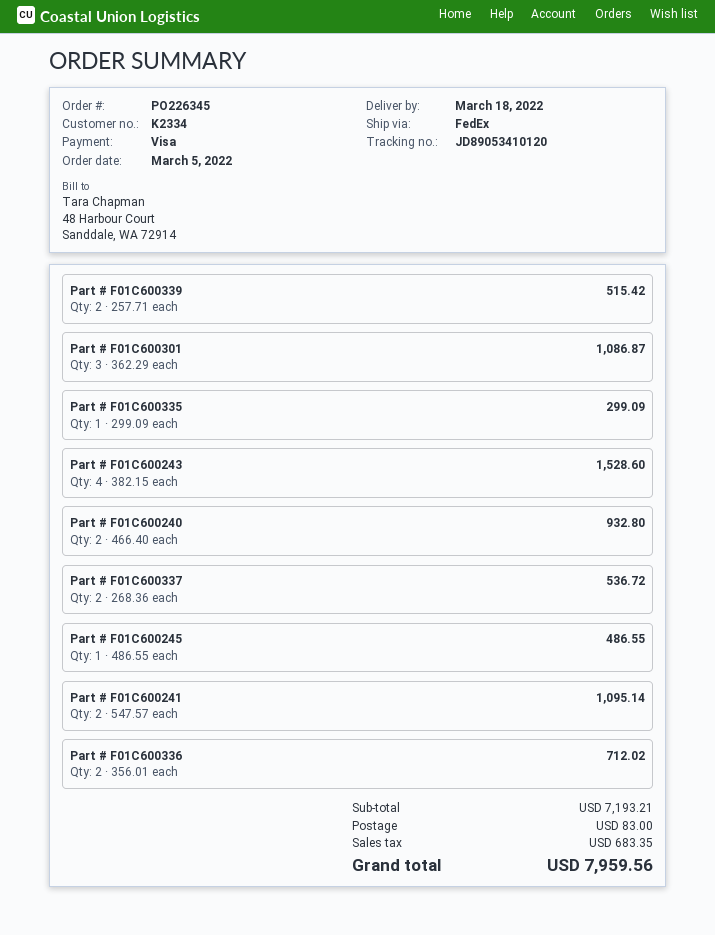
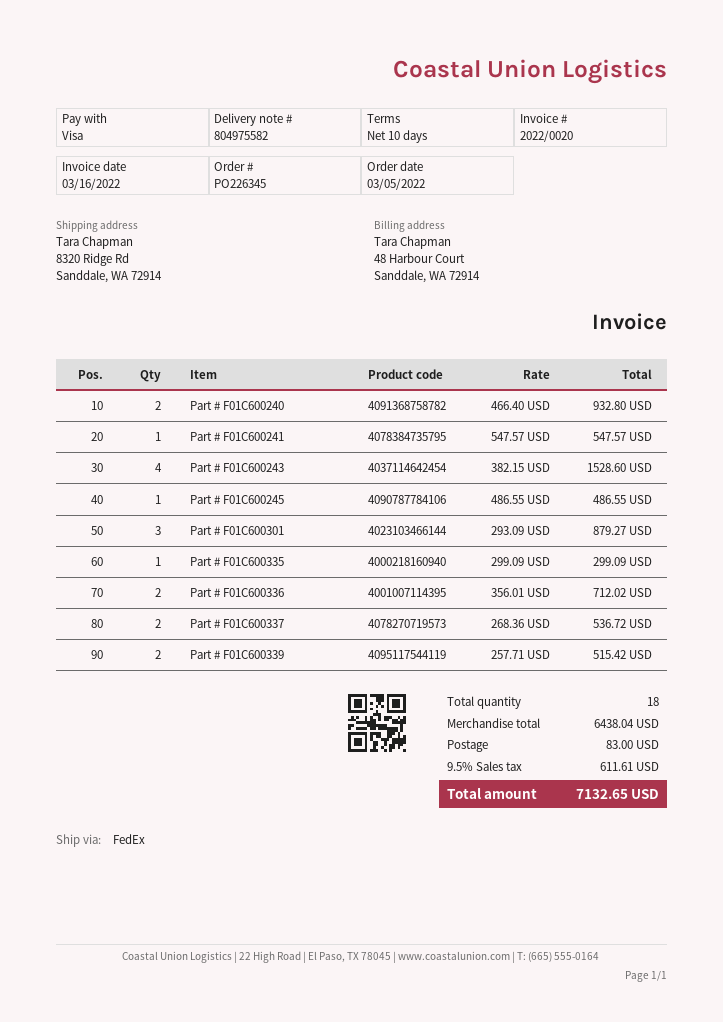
Part # F01C600301: 3 x 362.29 = 1086.87 -> 3 x 293.09 = 879.27
Part # F01C600241: 2 x 547.57 = 1095.14 -> 1 x 547.57 = 547.57
subtotal: 7193.21 -> 6438.04
tax: 683.35 -> 611.61
total: 7959.56 -> 7132.65

